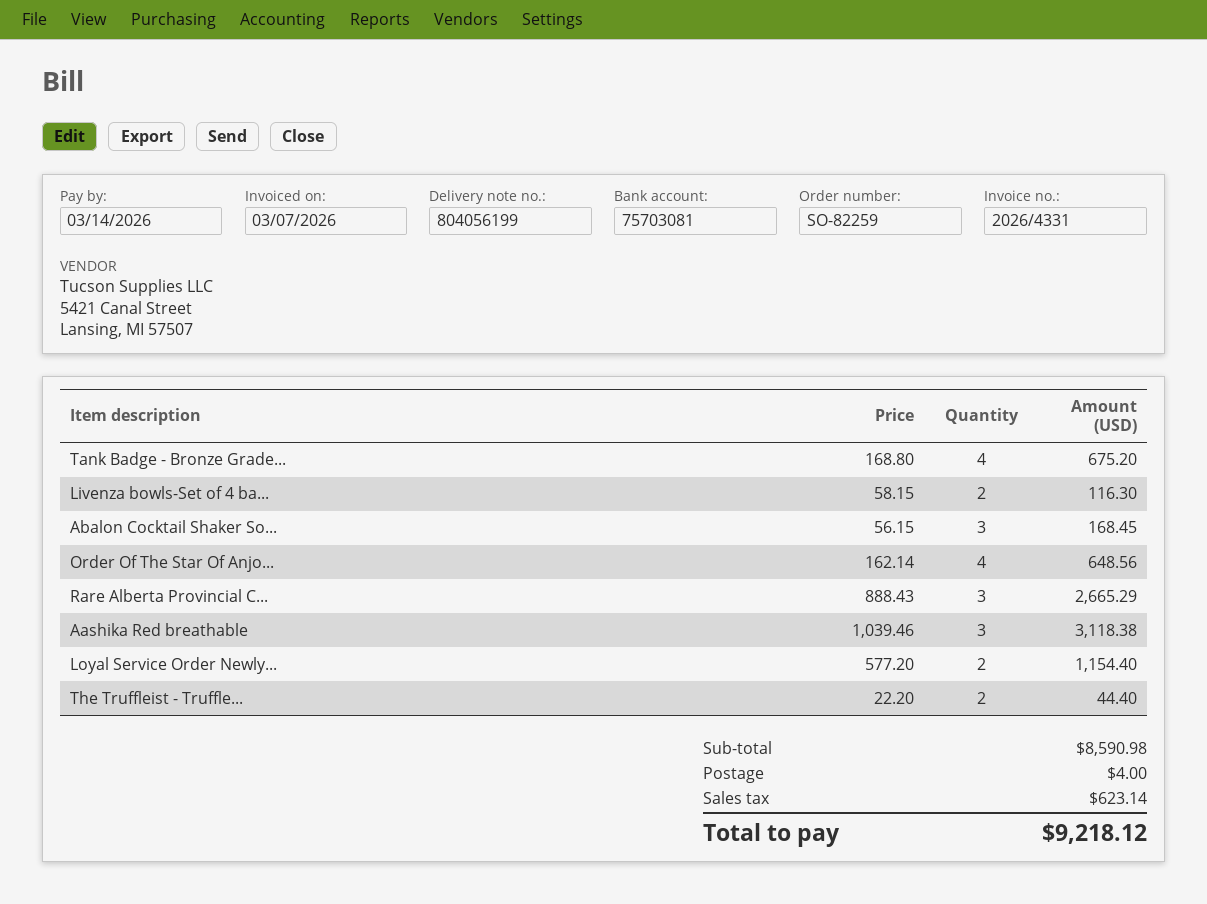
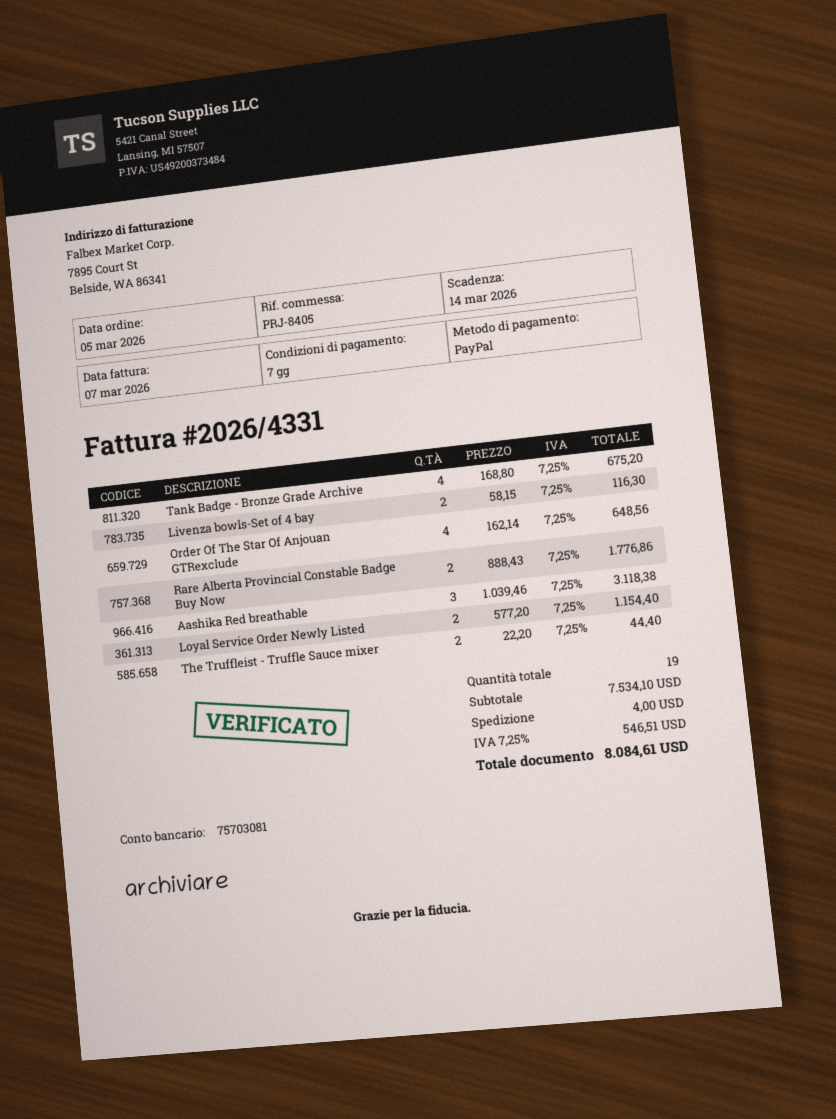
Abalon Cocktail Shaker So...: 3 x 56.15 = 168.45 -> none
Rare Alberta Provincial C...: 3 x 888.43 = 2665.29 -> 2 x 888.43 = 1776.86
subtotal: 8590.98 -> 7534.10
tax: 623.14 -> 546.51
total: 9218.12 -> 8084.61

